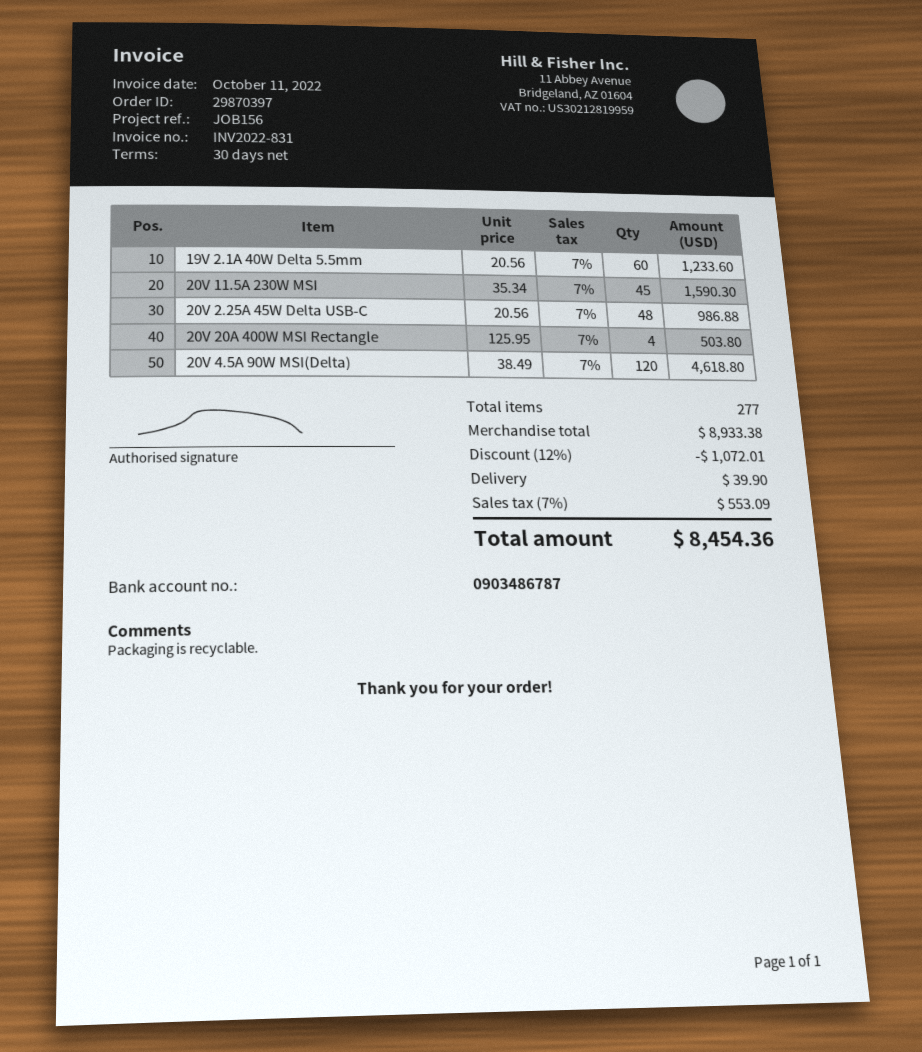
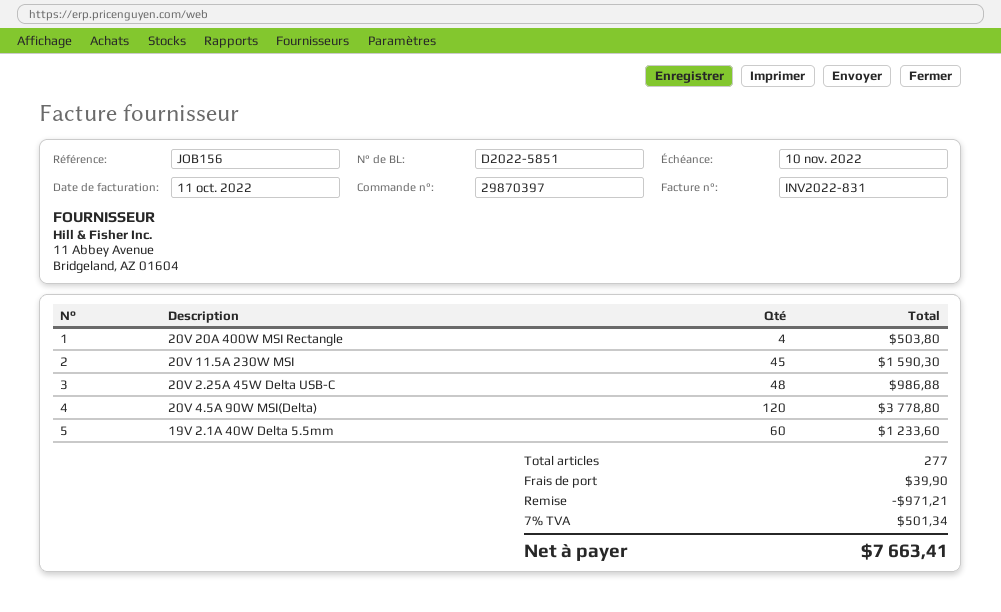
20V 4.5A 90W MSI(Delta): 120 for 4618.80 -> 120 for 3778.80
discount: 1072.01 -> 971.21
tax: 7% = 553.09 -> 7% = 501.34
total: 8454.36 -> 7663.41

